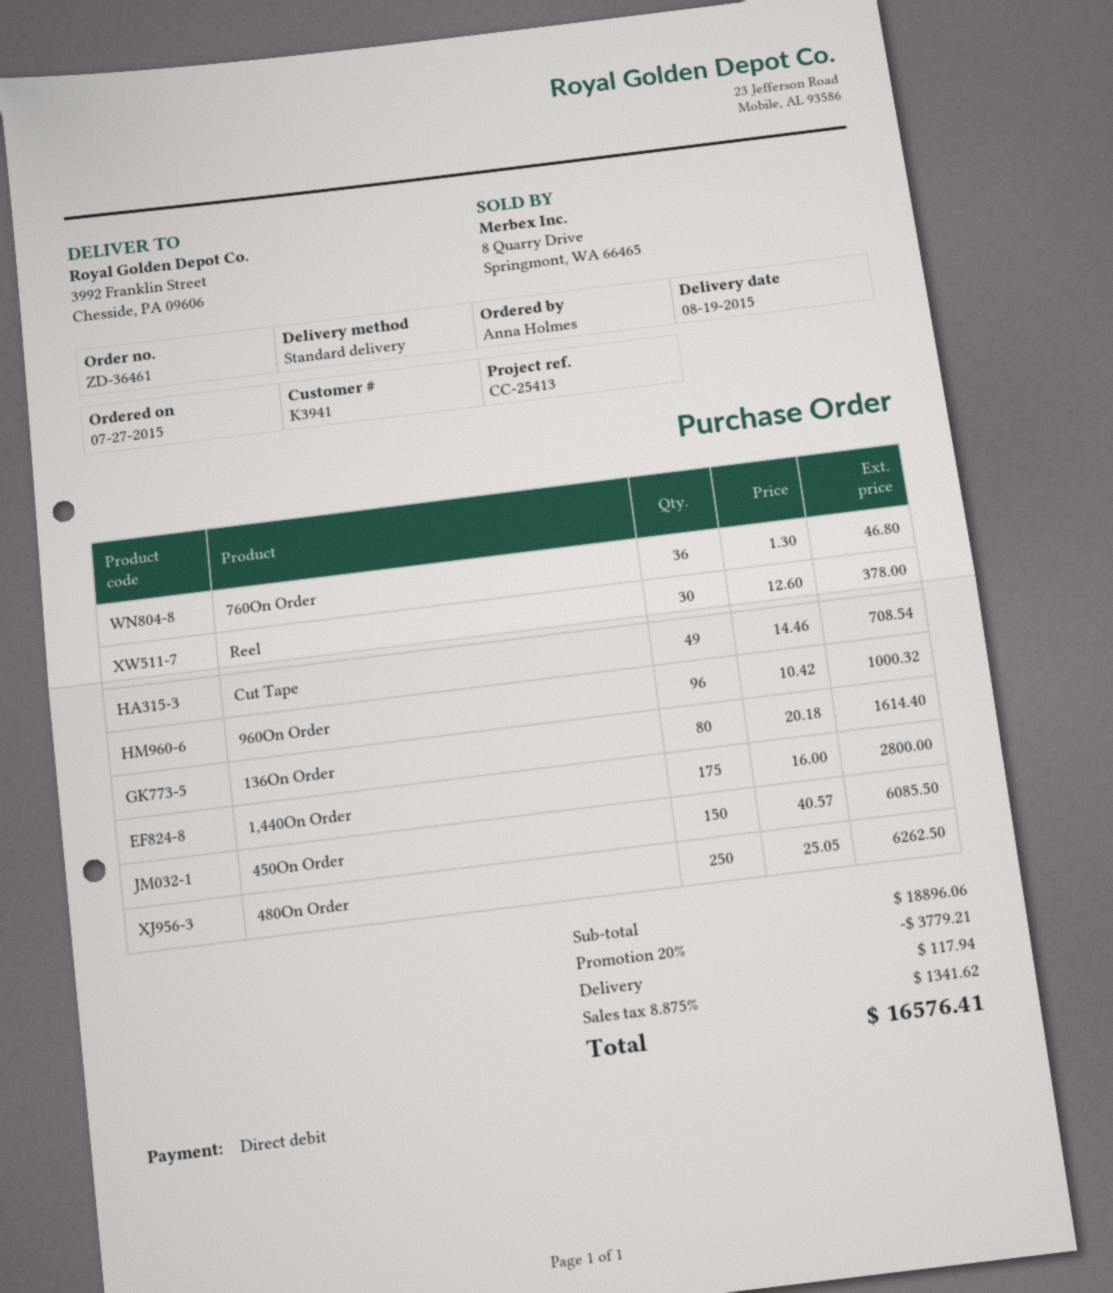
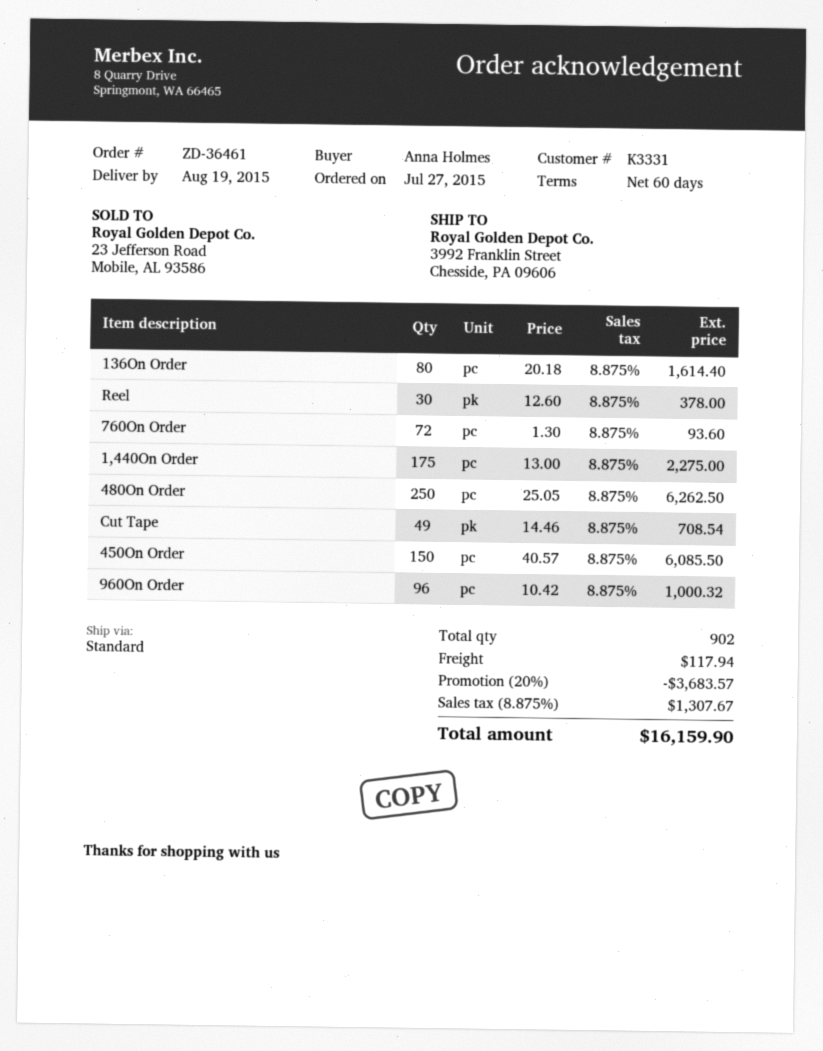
customer number: K3941 -> K3331
760On Order: 36 x 1.30 = 46.80 -> 72 x 1.30 = 93.60
1,440On Order: 175 x 16.00 = 2800.00 -> 175 x 13.00 = 2275.00
discount: 20% = 3779.21 -> 20% = 3683.57
tax: 8.875% = 1341.62 -> 8.875% = 1307.67
total: 16576.41 -> 16159.90

